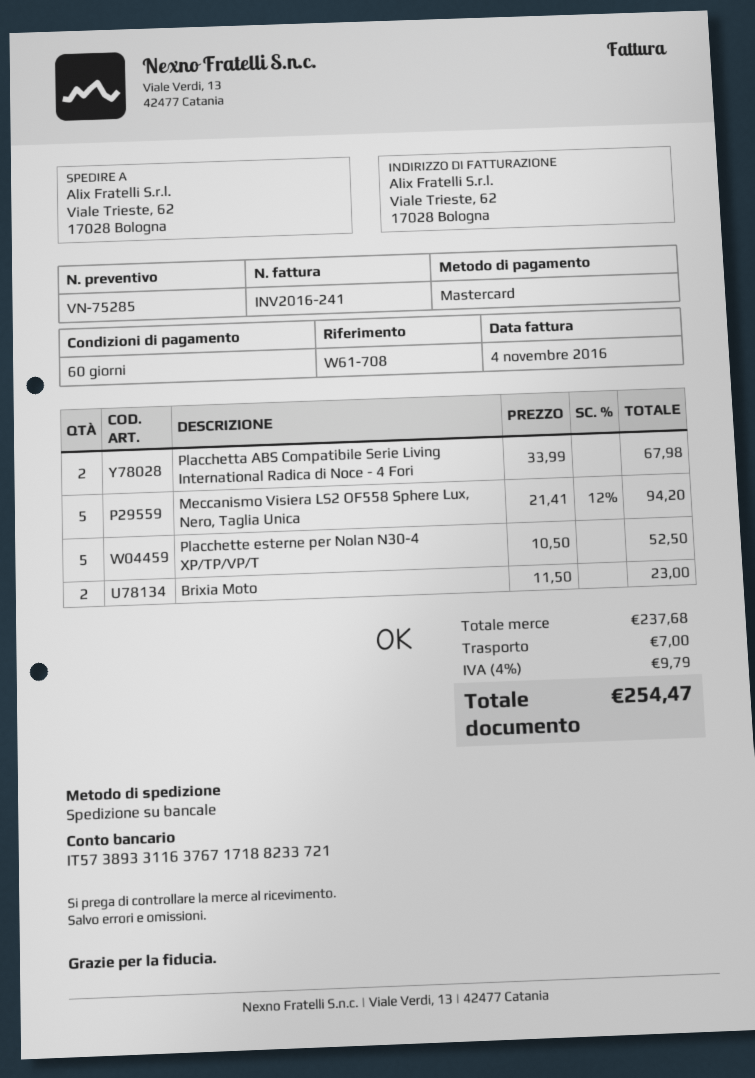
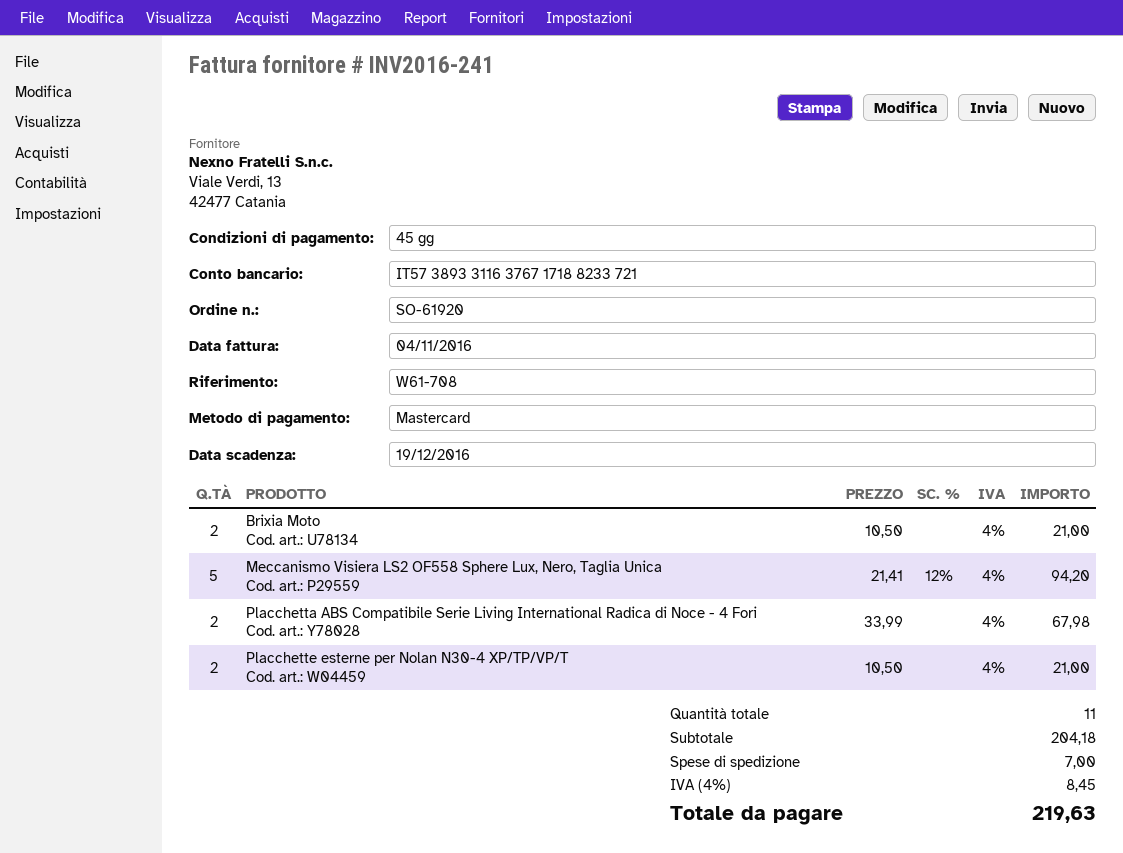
payment terms: 60 days -> 45 days
Placchette esterne per Nolan N30-4 XP/TP/VP/T: 5 x 10.50 = 52.50 -> 2 x 10.50 = 21.00
Brixia Moto: 2 x 11.50 = 23.00 -> 2 x 10.50 = 21.00
subtotal: 237.68 -> 204.18
tax: 4% = 9.79 -> 4% = 8.45
total: 254.47 -> 219.63

